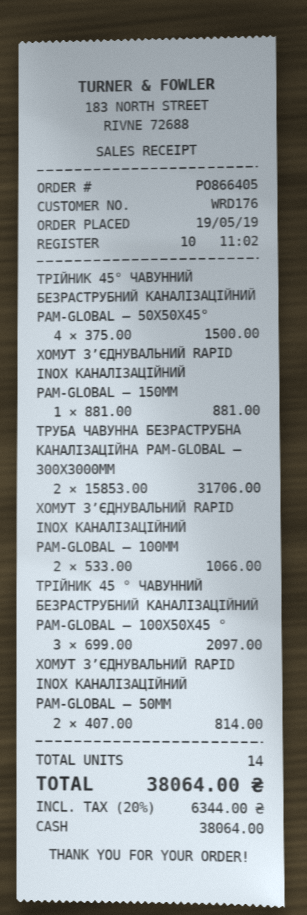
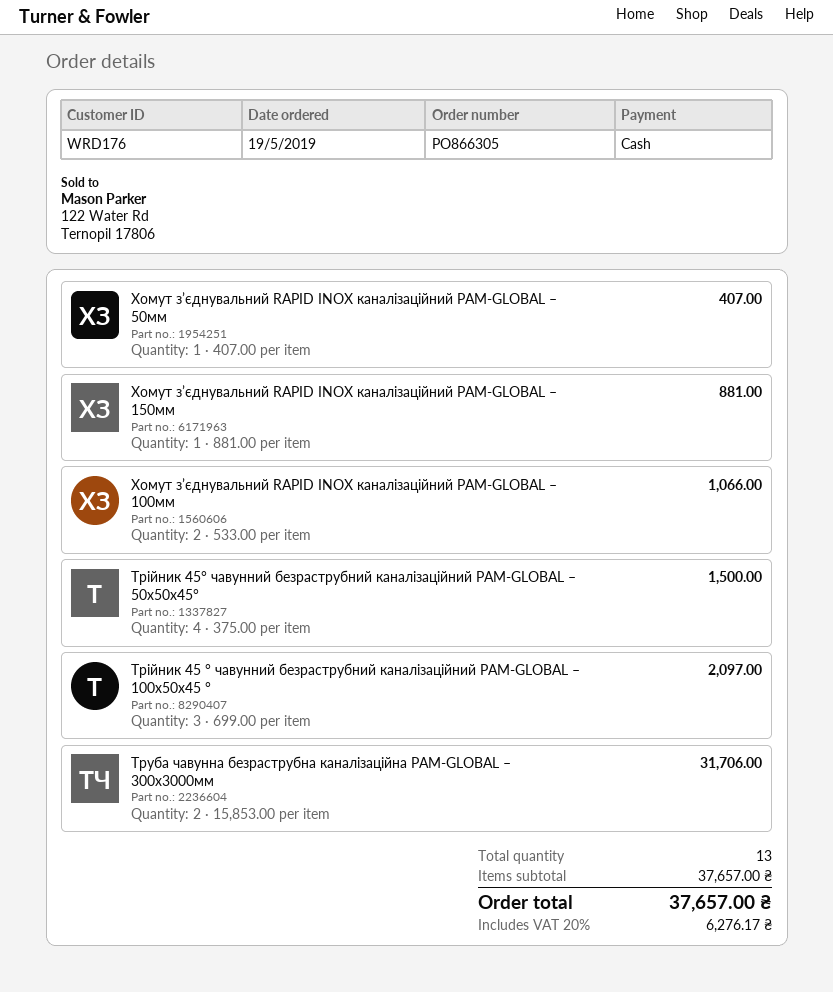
order number: PO866405 -> PO866305
ХОМУТ З’ЄДНУВАЛЬНИЙ RAPID INOX КАНАЛІЗАЦІЙНИЙ PAM-GLOBAL – 50ММ: 2 x 407.00 = 814.00 -> 1 x 407.00 = 407.00
total quantity: 14 -> 13
tax: 20% = 6344.00 -> 20% = 6276.17
total: 38064.00 -> 37657.00

